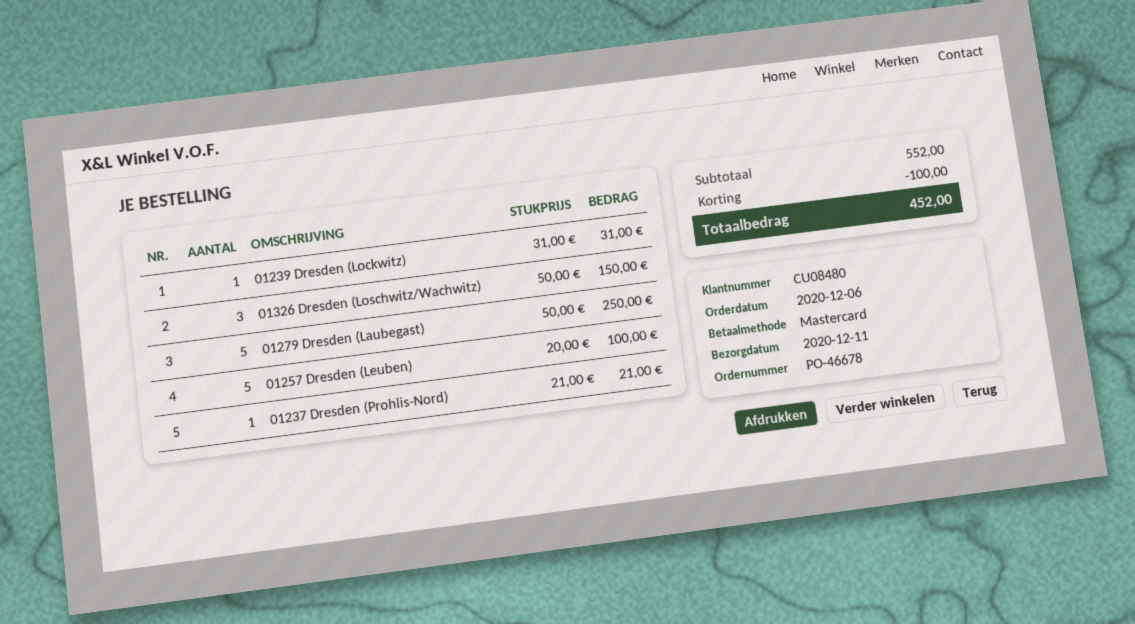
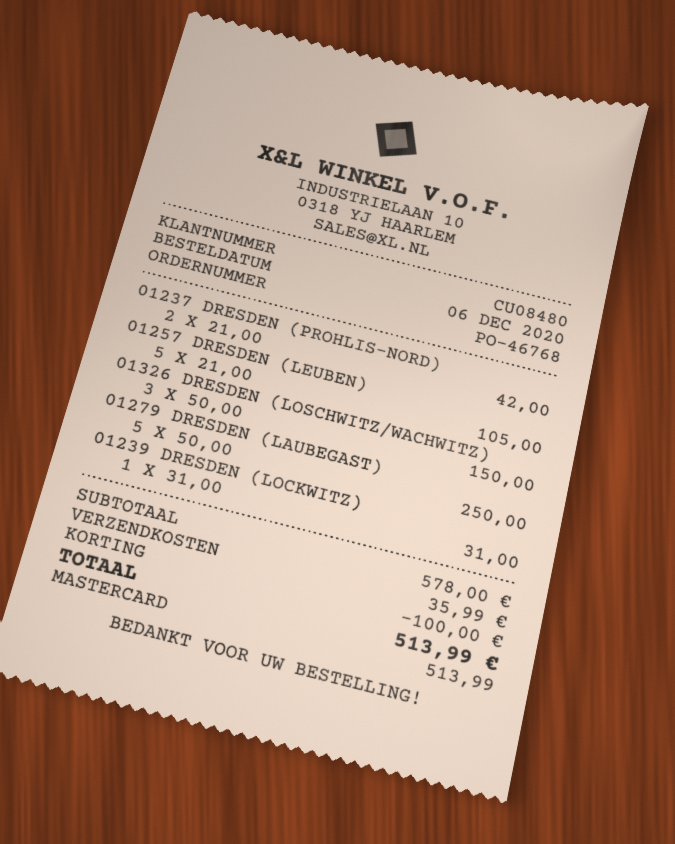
order number: PO-46678 -> PO-46768
01257 Dresden (Leuben): 5 x 20.00 = 100.00 -> 5 x 21.00 = 105.00
01237 Dresden (Prohlis-Nord): 1 x 21.00 = 21.00 -> 2 x 21.00 = 42.00
subtotal: 552.00 -> 578.00
shipping: none -> 35.99
total: 452.00 -> 513.99

